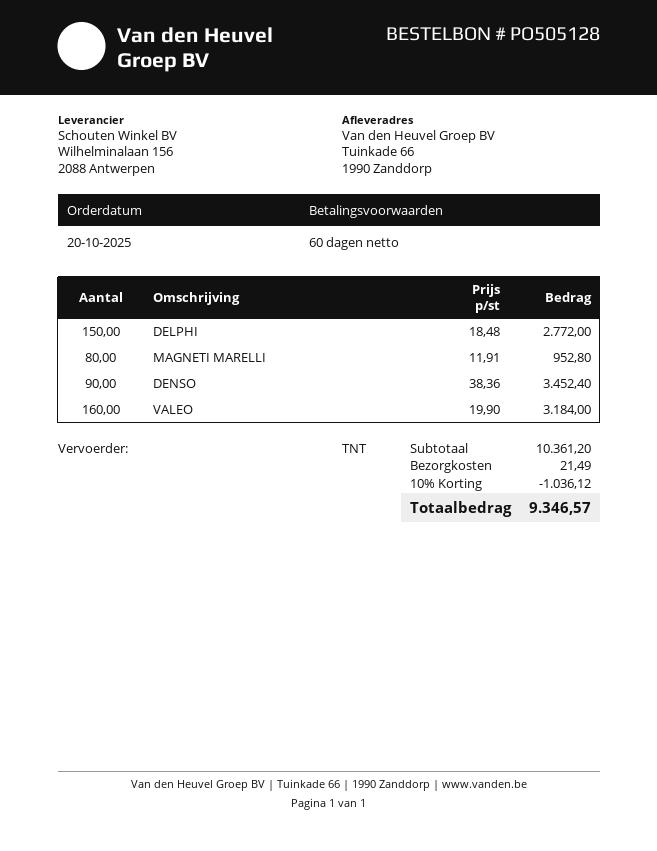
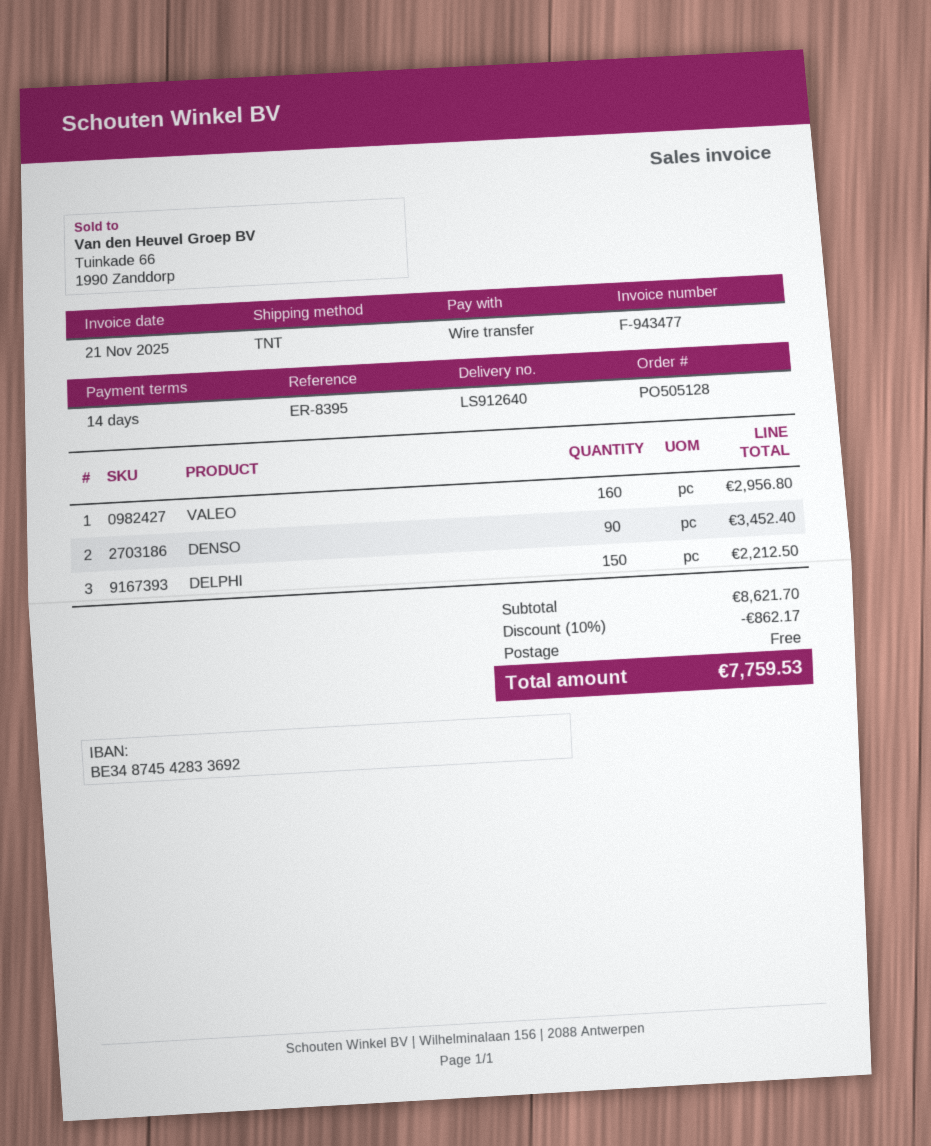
payment terms: 60 days -> 14 days
DELPHI: 150 for 2772.00 -> 150 for 2212.50
MAGNETI MARELLI: 80 for 952.80 -> none
VALEO: 160 for 3184.00 -> 160 for 2956.80
subtotal: 10361.20 -> 8621.70
discount: 10% = 1036.12 -> 10% = 862.17
shipping: 21.49 -> 0.00
total: 9346.57 -> 7759.53

